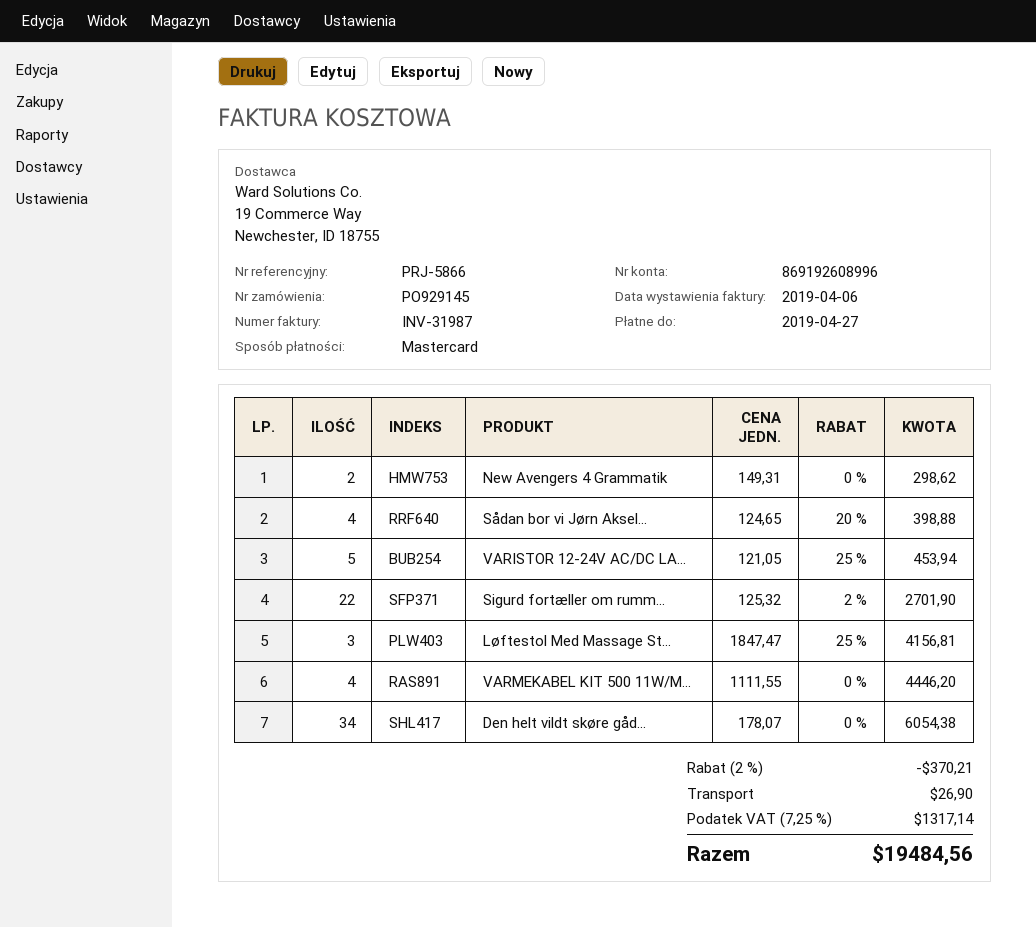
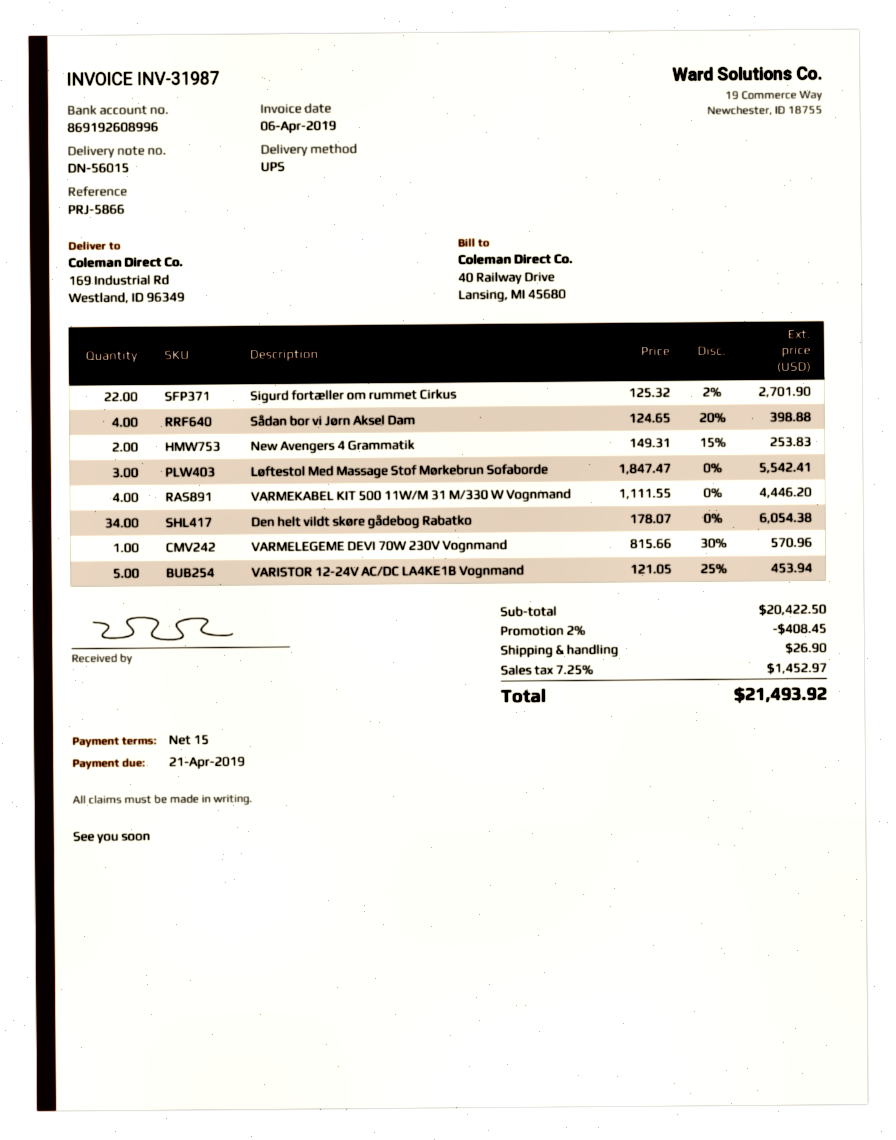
due date: 2019-04-27 -> 2019-04-21
New Avengers 4 Grammatik: 2 x 149.31 = 298.62 -> 2 x 149.31 - 15% = 253.83
Løftestol Med Massage St...: 3 x 1847.47 - 25% = 4156.81 -> 3 x 1847.47 = 5542.41
VARMELEGEME DEVI 70W 230V Vognmand: none -> 1 x 815.66 - 30% = 570.96
discount: 2% = 370.21 -> 2% = 408.45
tax: 7.25% = 1317.14 -> 7.25% = 1452.97
total: 19484.56 -> 21493.92

